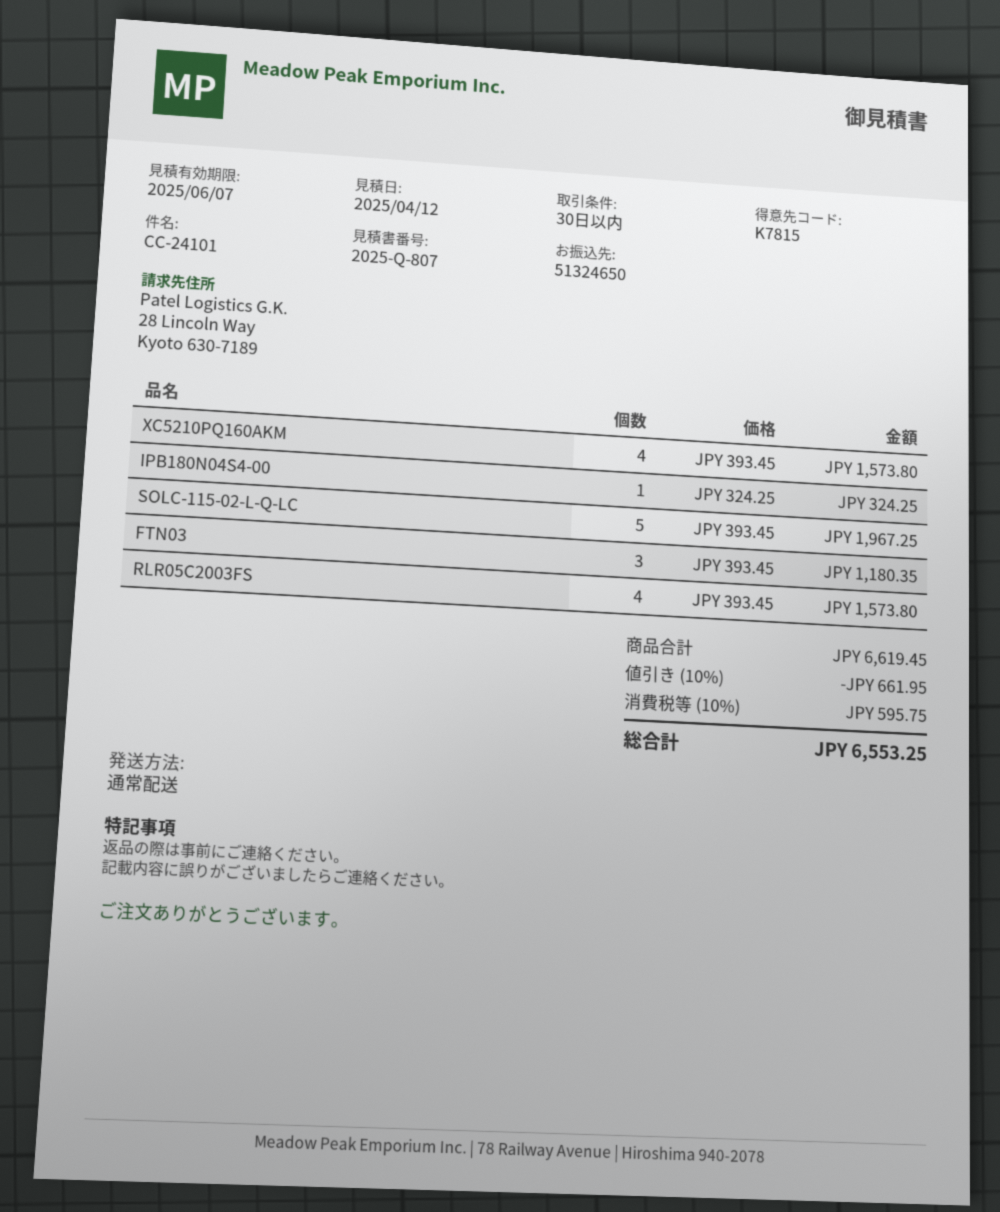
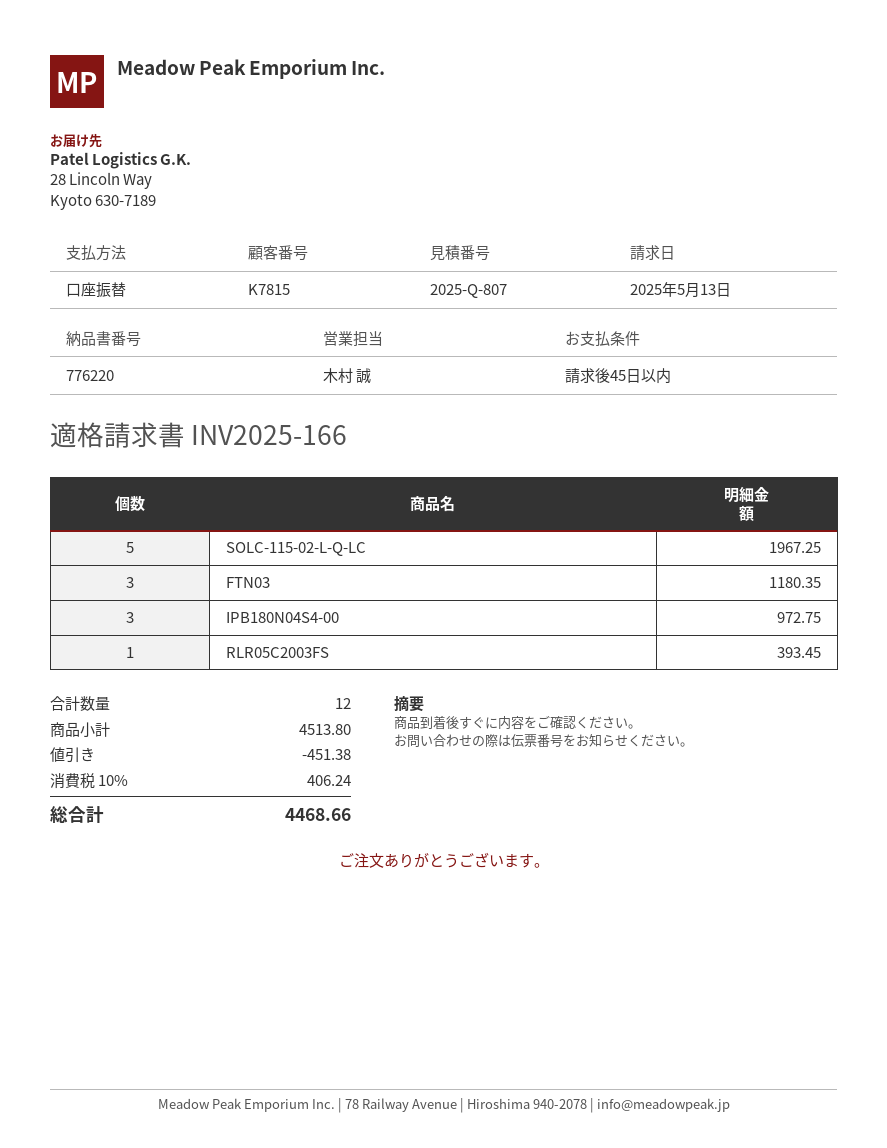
payment terms: 30 days -> 45 days
XC5210PQ160AKM: 4 for 1573.80 -> none
IPB180N04S4-00: 1 for 324.25 -> 3 for 972.75
RLR05C2003FS: 4 for 1573.80 -> 1 for 393.45
subtotal: 6619.45 -> 4513.80
discount: 661.95 -> 451.38
tax: 10% = 595.75 -> 10% = 406.24
total: 6553.25 -> 4468.66

